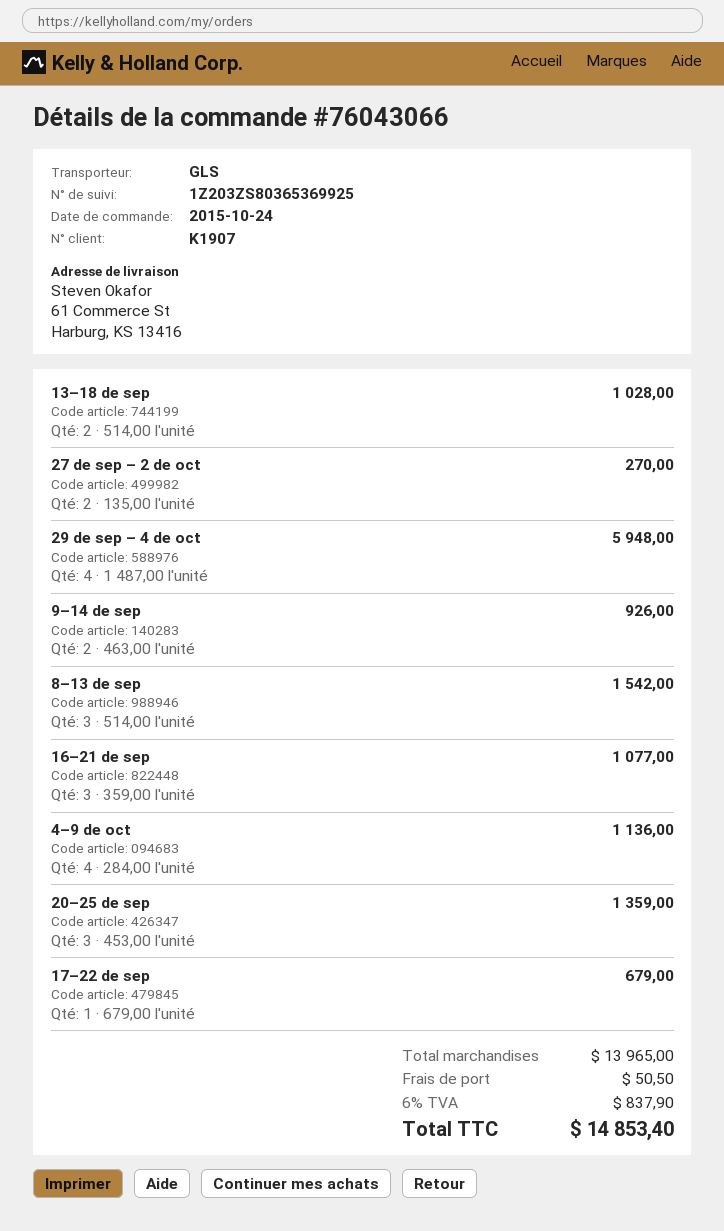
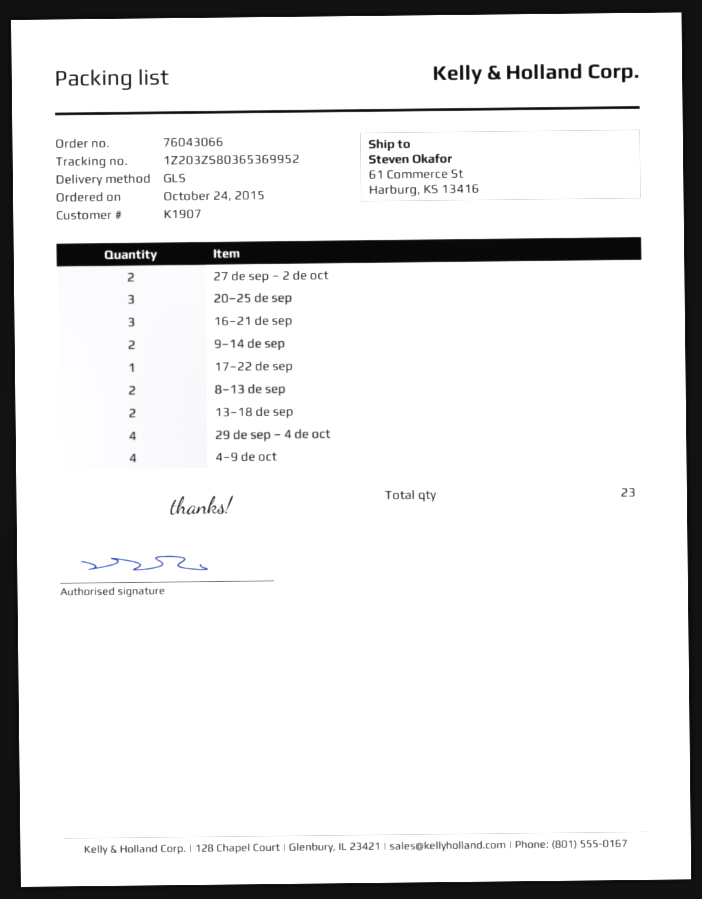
tracking number: 1Z203ZS80365369925 -> 1Z203ZS80365369952
8–13 de sep: 3 -> 2

